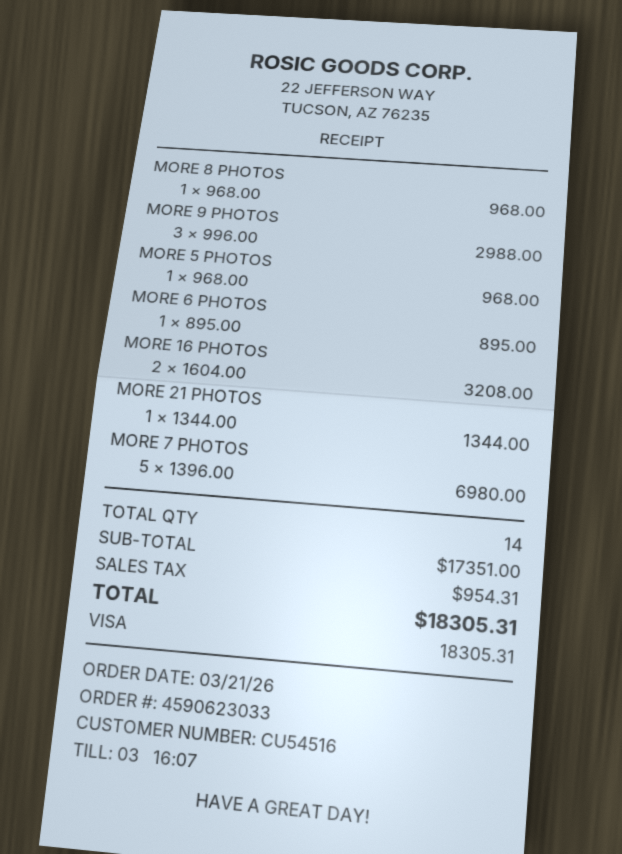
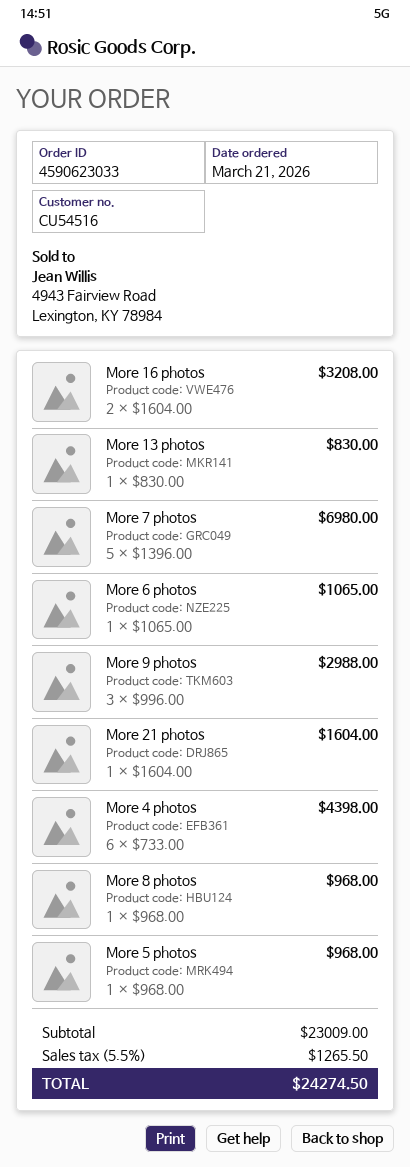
MORE 6 PHOTOS: 1 x 895.00 = 895.00 -> 1 x 1065.00 = 1065.00
MORE 21 PHOTOS: 1 x 1344.00 = 1344.00 -> 1 x 1604.00 = 1604.00
More 13 photos: none -> 1 x 830.00 = 830.00
More 4 photos: none -> 6 x 733.00 = 4398.00
subtotal: 17351.00 -> 23009.00
tax: 954.31 -> 1265.50
total: 18305.31 -> 24274.50

